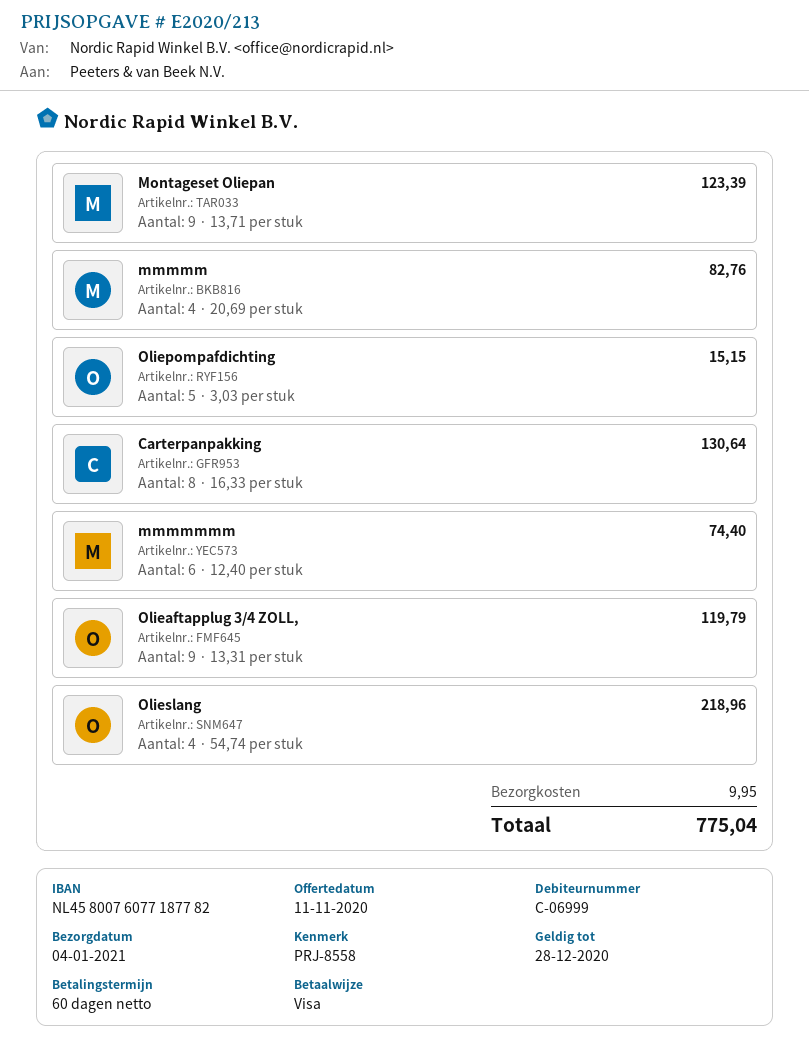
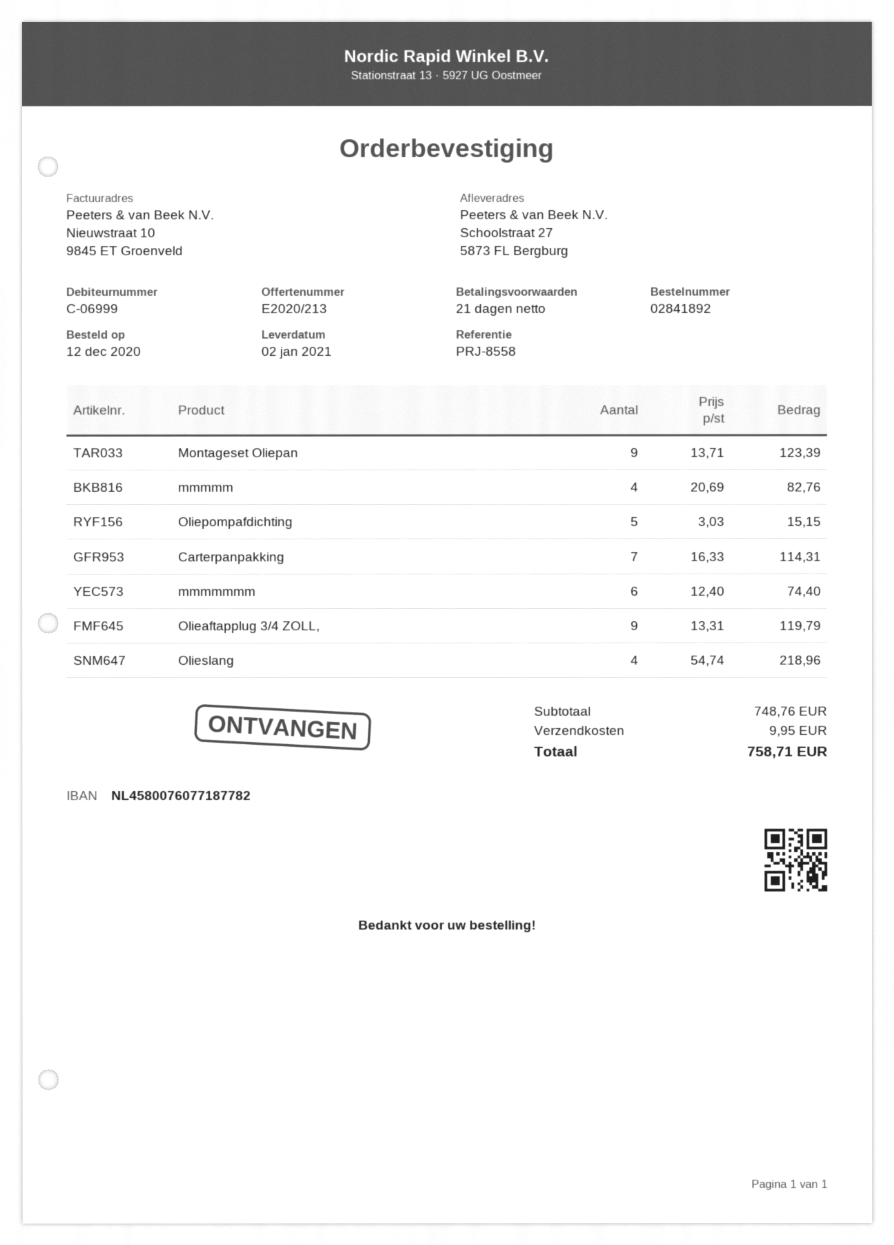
delivery date: 2021-01-04 -> 2021-01-02
payment terms: 60 days -> 21 days
Carterpanpakking: 8 x 16.33 = 130.64 -> 7 x 16.33 = 114.31
total: 775.04 -> 758.71

